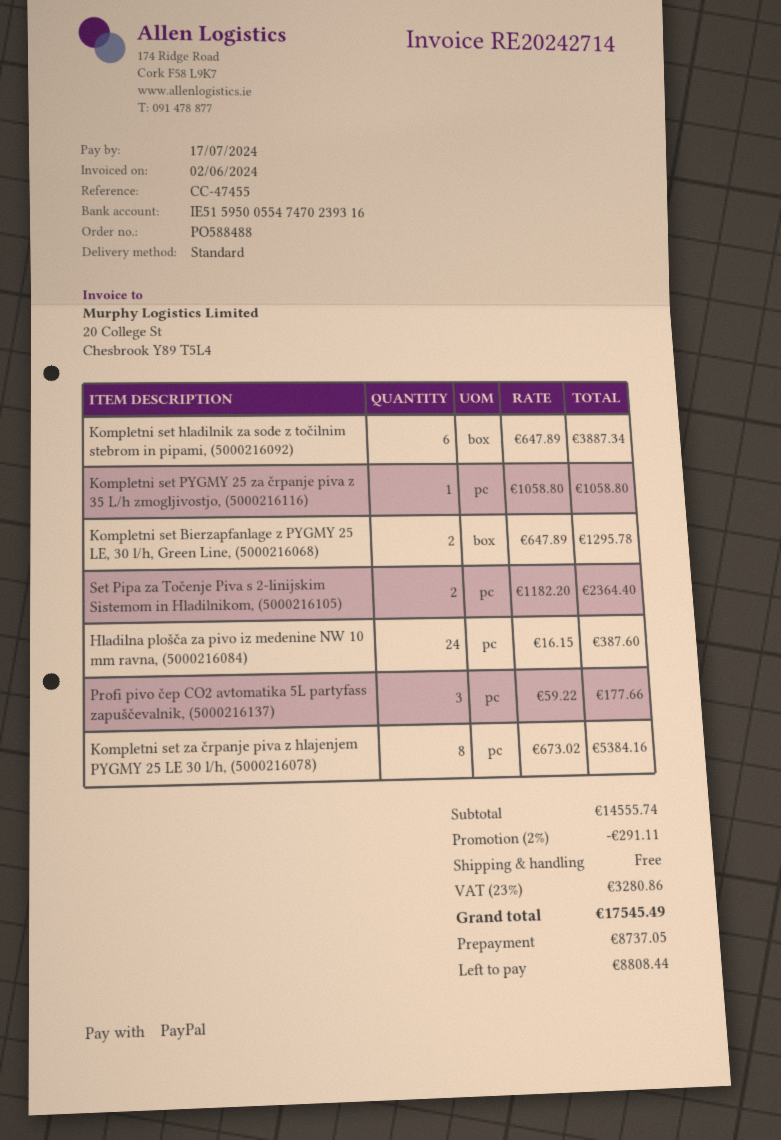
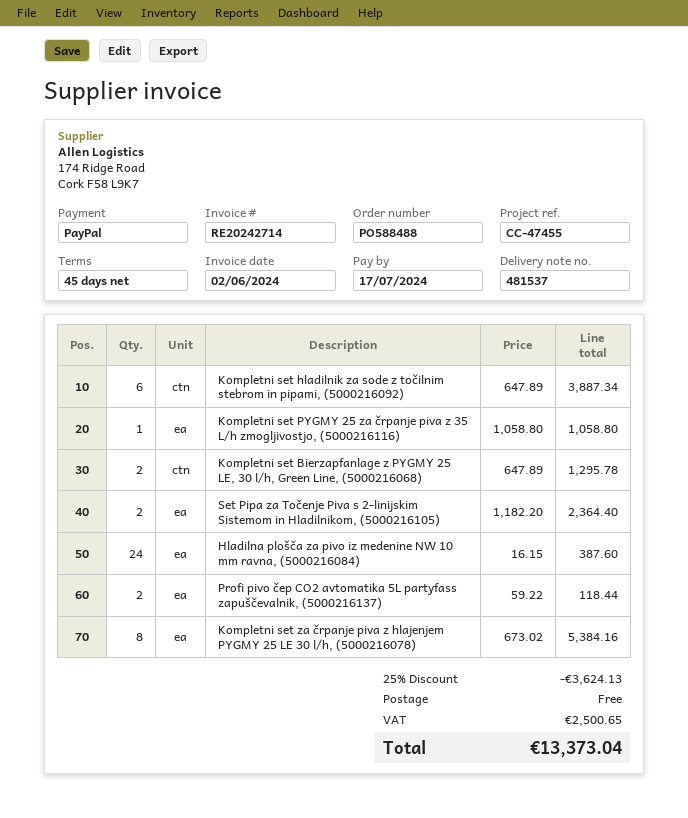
Profi pivo čep CO2 avtomatika 5L partyfass zapuščevalnik, (5000216137): 3 x 59.22 = 177.66 -> 2 x 59.22 = 118.44
discount: 2% = 291.11 -> 25% = 3624.13
tax: 3280.86 -> 2500.65
total: 17545.49 -> 13373.04

